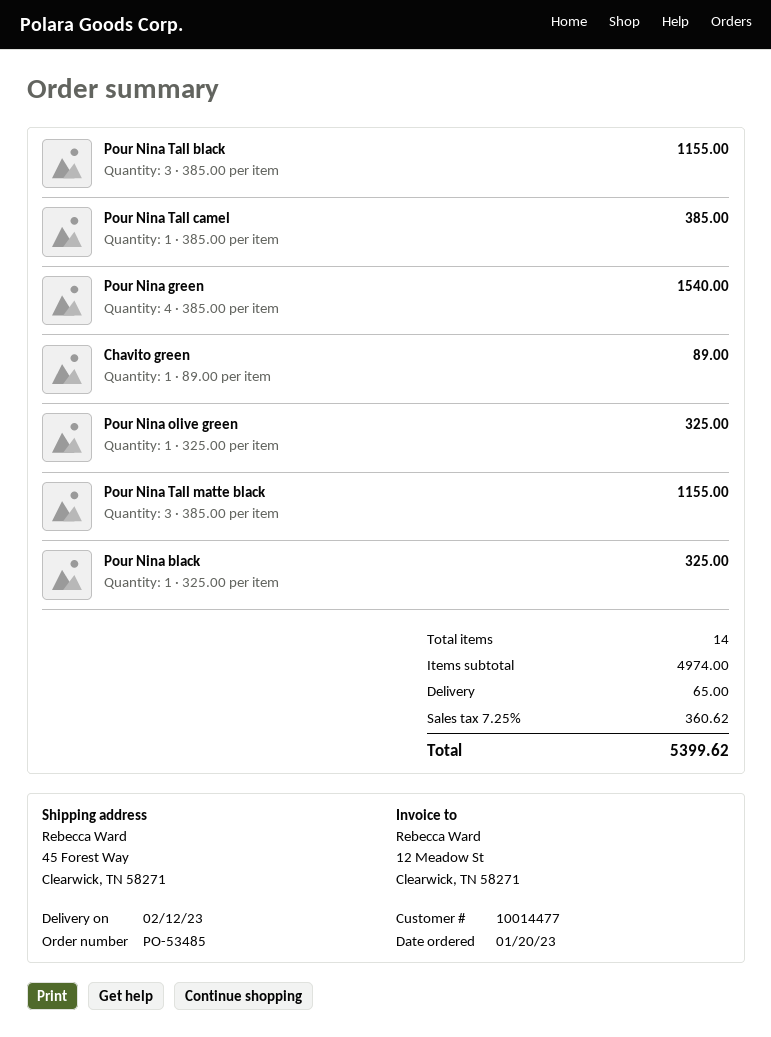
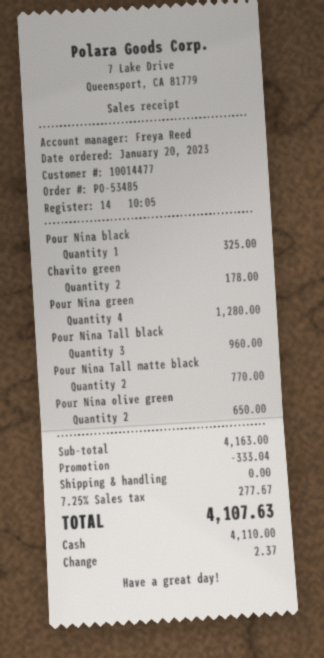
Pour Nina Tall black: 3 for 1155.00 -> 3 for 960.00
Pour Nina Tall camel: 1 for 385.00 -> none
Pour Nina green: 4 for 1540.00 -> 4 for 1280.00
Chavito green: 1 for 89.00 -> 2 for 178.00
Pour Nina olive green: 1 for 325.00 -> 2 for 650.00
Pour Nina Tall matte black: 3 for 1155.00 -> 2 for 770.00
subtotal: 4974.00 -> 4163.00
discount: none -> 333.04
shipping: 65.00 -> 0.00
tax: 7.25% = 360.62 -> 7.25% = 277.67
total: 5399.62 -> 4107.63

